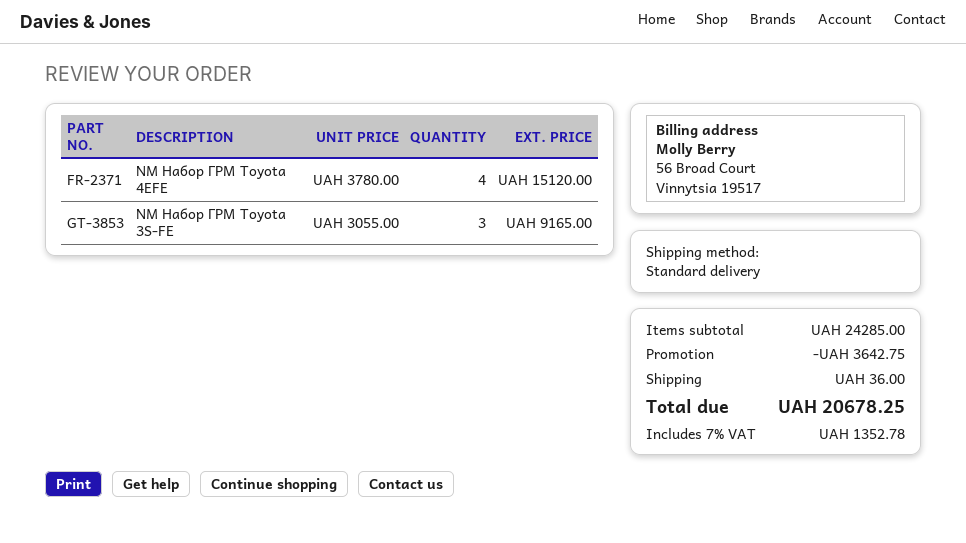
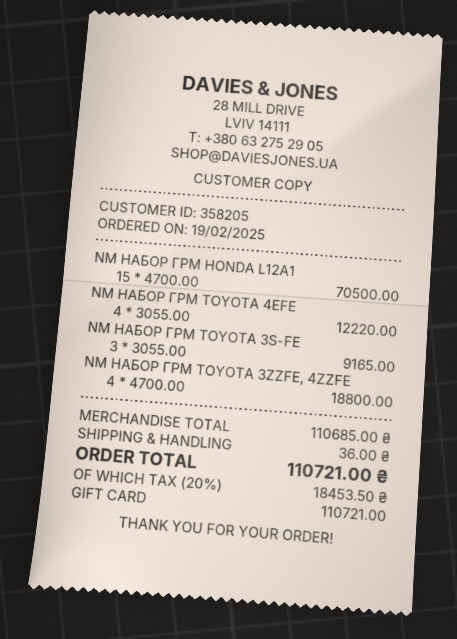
NM Набор ГРМ Toyota 4EFE: 4 x 3780.00 = 15120.00 -> 4 x 3055.00 = 12220.00
NM НАБОР ГРМ HONDA L12A1: none -> 15 x 4700.00 = 70500.00
NM НАБОР ГРМ TOYOTA 3ZZFE, 4ZZFE: none -> 4 x 4700.00 = 18800.00
subtotal: 24285.00 -> 110685.00
discount: 3642.75 -> none
tax: 7% = 1352.78 -> 20% = 18453.50
total: 20678.25 -> 110721.00

